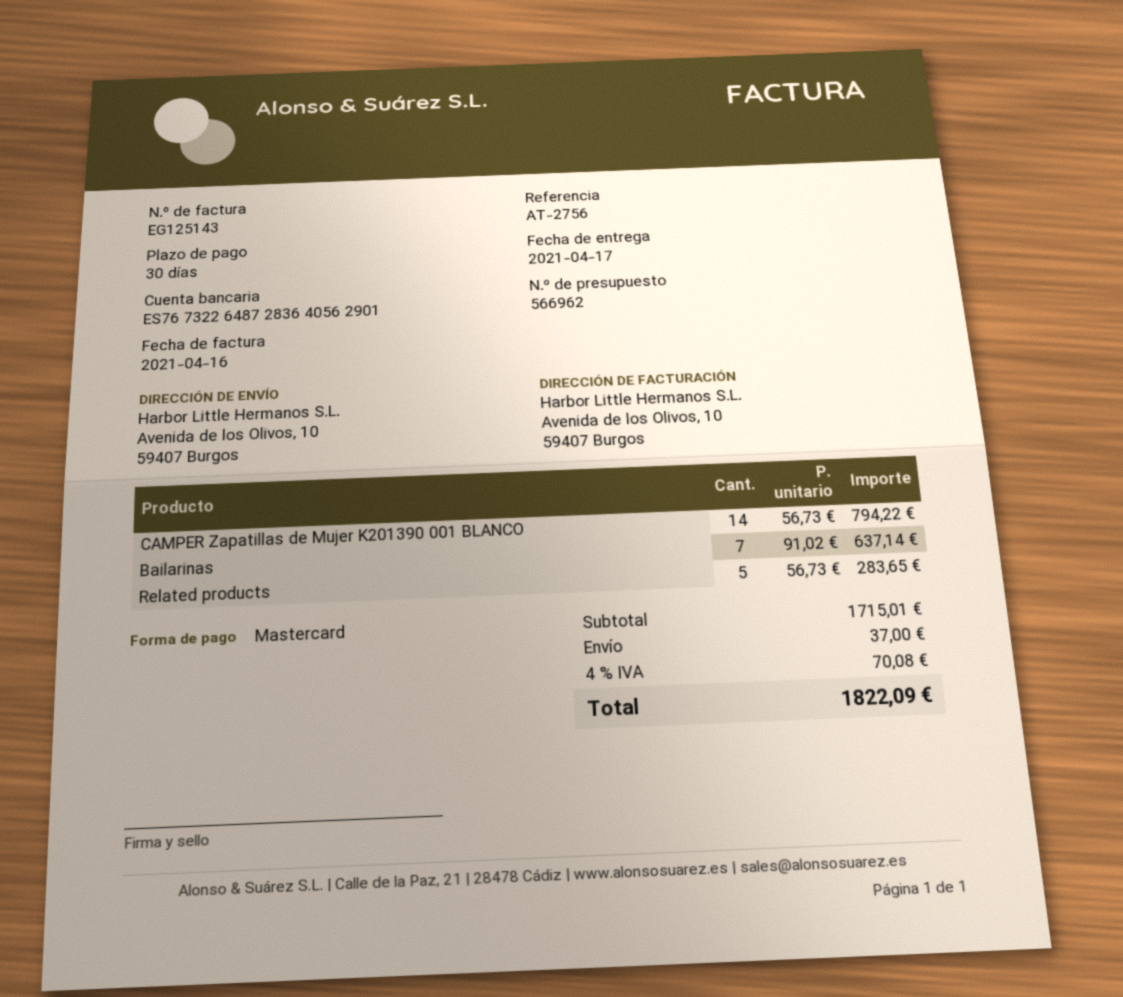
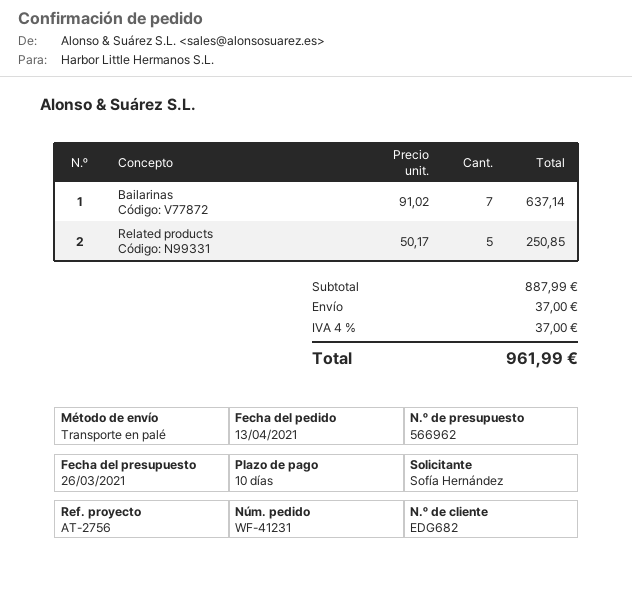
payment terms: 30 days -> 10 days
CAMPER Zapatillas de Mujer K201390 001 BLANCO: 14 x 56.73 = 794.22 -> none
Related products: 5 x 56.73 = 283.65 -> 5 x 50.17 = 250.85
subtotal: 1715.01 -> 887.99
tax: 4% = 70.08 -> 4% = 37.00
total: 1822.09 -> 961.99

